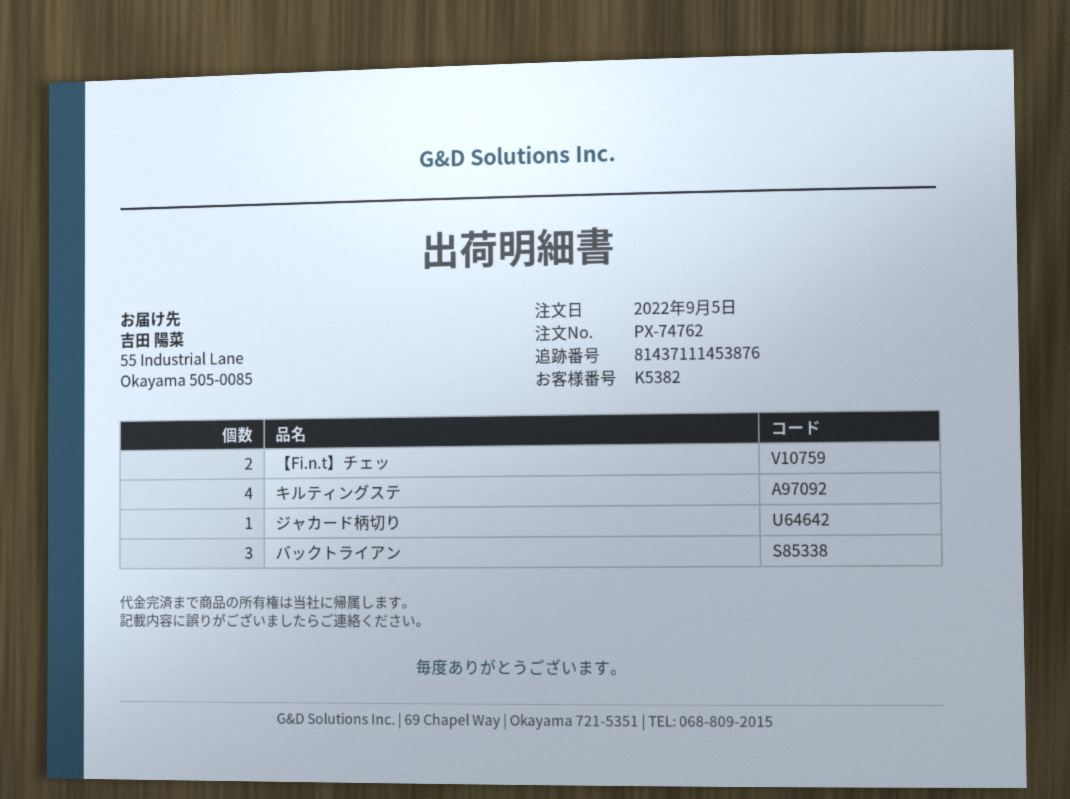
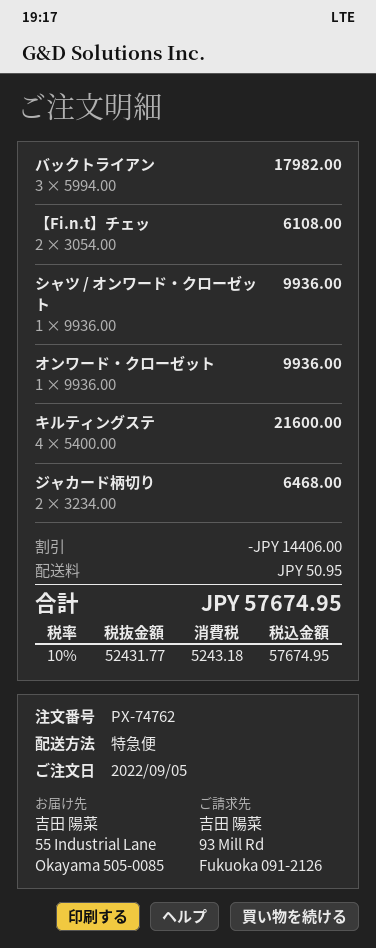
ジャカード柄切り: 1 -> 2
シャツ / オンワード・クローゼット: none -> 1
オンワード・クローゼット: none -> 1

